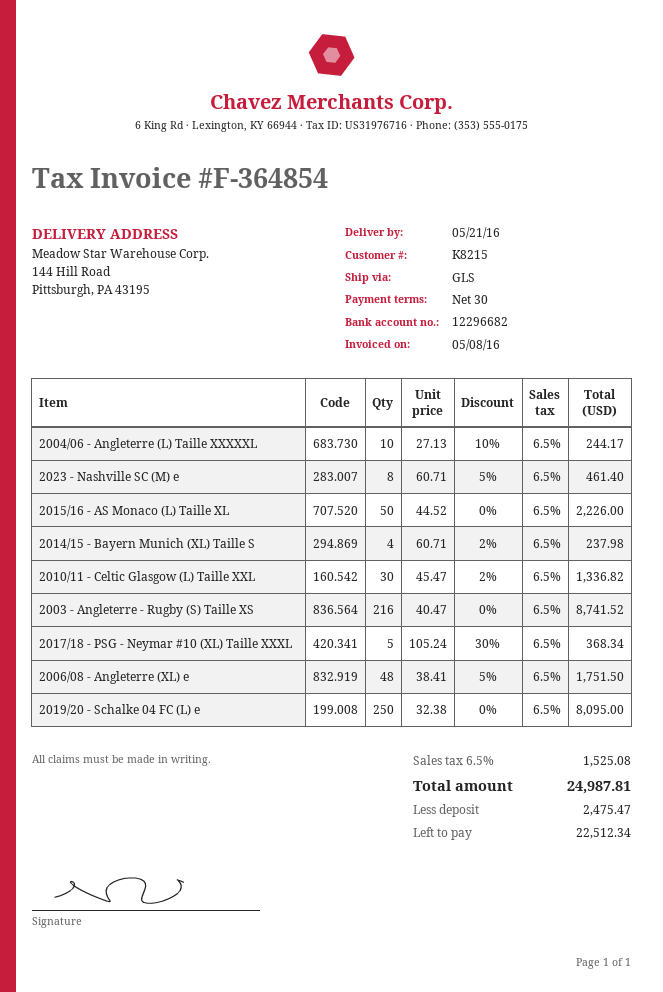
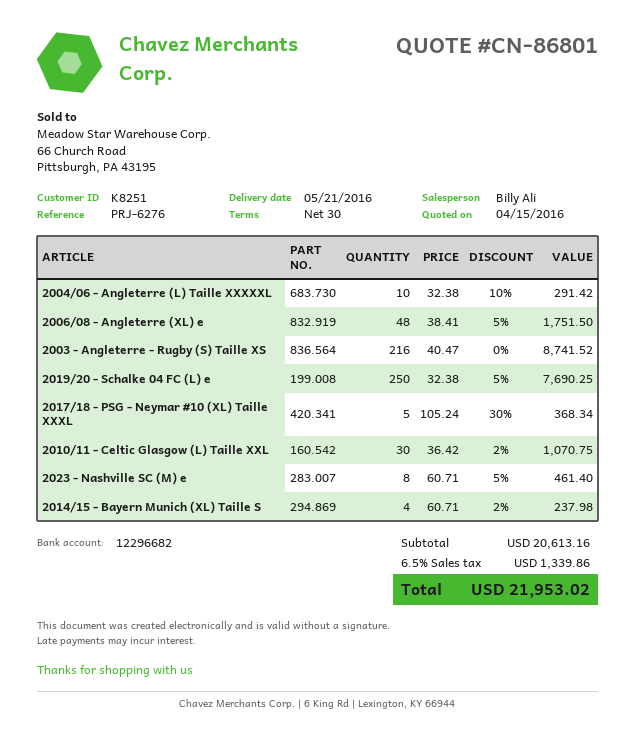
customer number: K8215 -> K8251
2004/06 - Angleterre (L) Taille XXXXXL: 10 x 27.13 - 10% = 244.17 -> 10 x 32.38 - 10% = 291.42
2015/16 - AS Monaco (L) Taille XL: 50 x 44.52 = 2226.00 -> none
2010/11 - Celtic Glasgow (L) Taille XXL: 30 x 45.47 - 2% = 1336.82 -> 30 x 36.42 - 2% = 1070.75
2019/20 - Schalke 04 FC (L) e: 250 x 32.38 = 8095.00 -> 250 x 32.38 - 5% = 7690.25
tax: 6.5% = 1525.08 -> 6.5% = 1339.86
total: 24987.81 -> 21953.02

